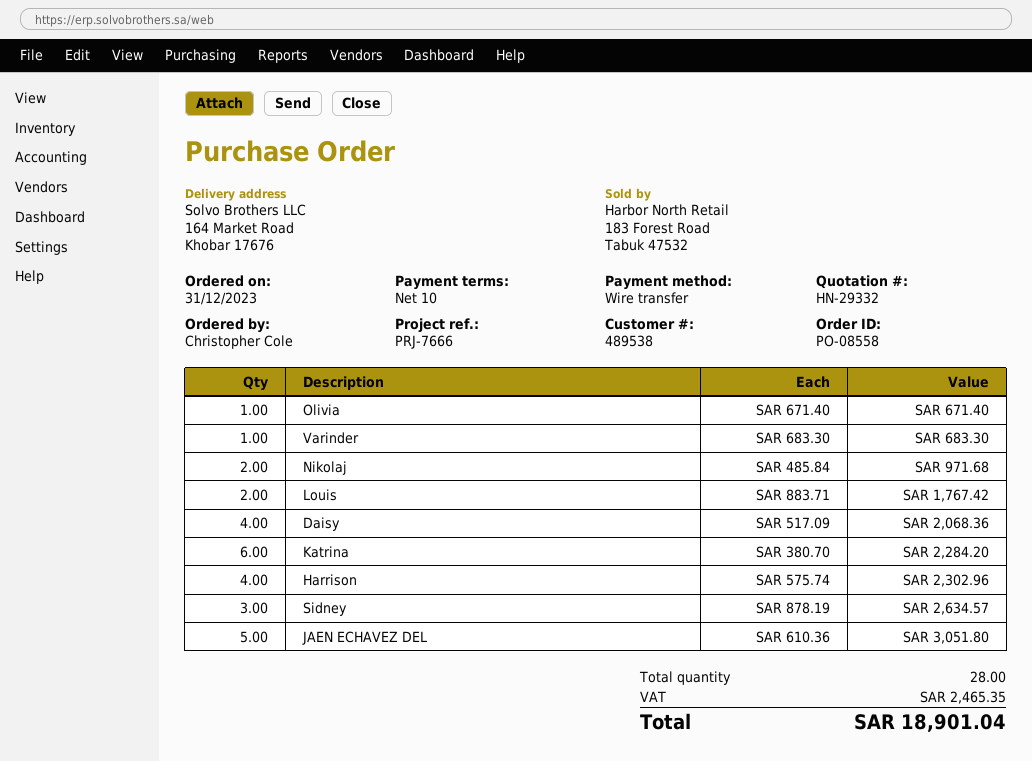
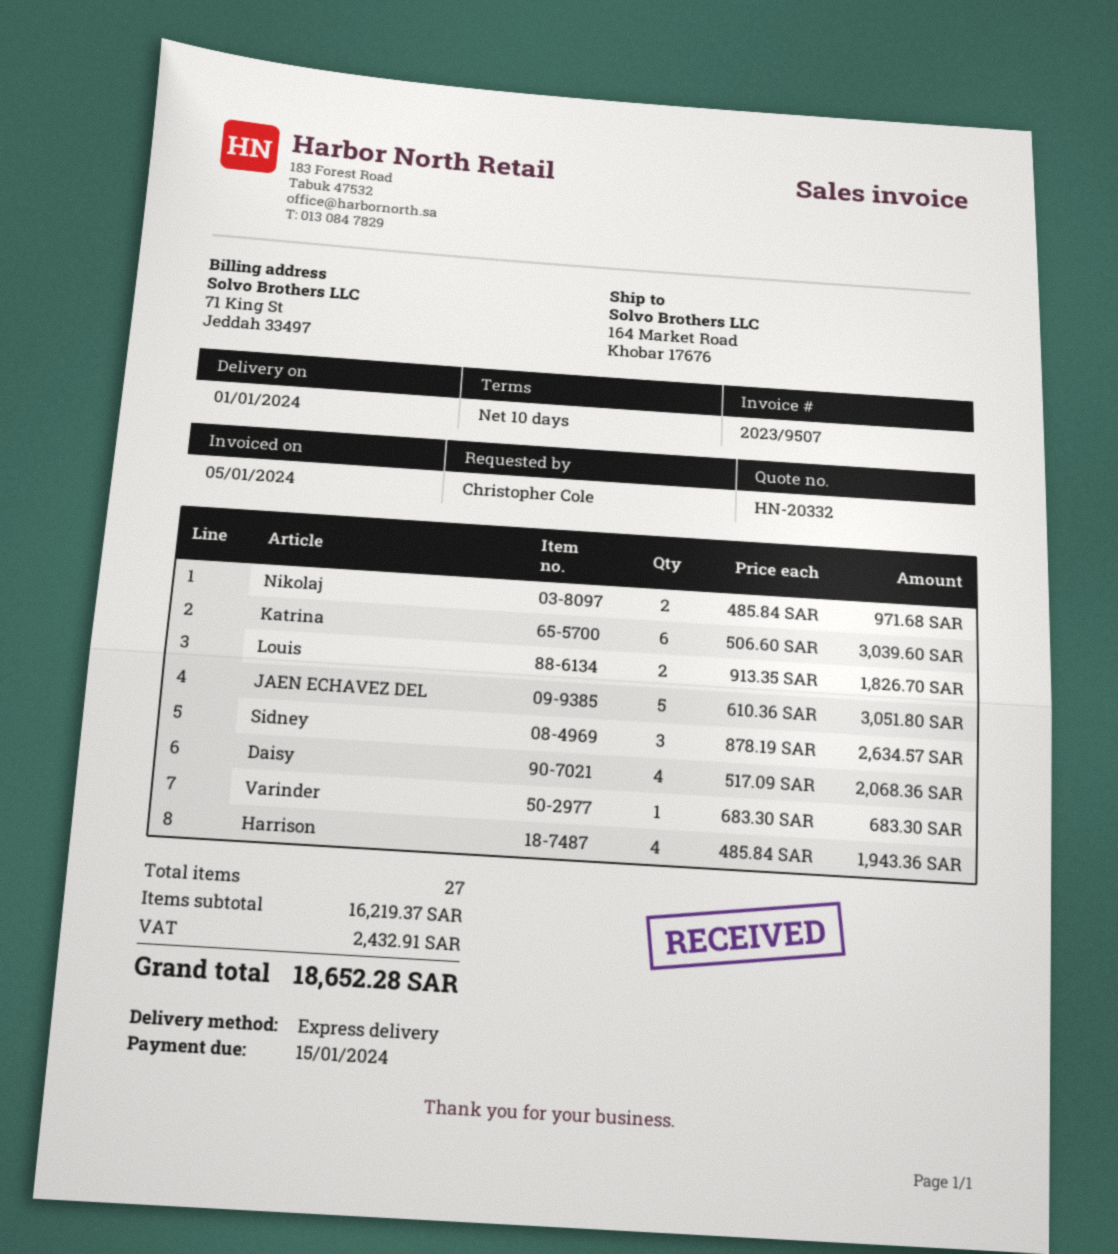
quote number: HN-29332 -> HN-20332
Olivia: 1 x 671.40 = 671.40 -> none
Louis: 2 x 883.71 = 1767.42 -> 2 x 913.35 = 1826.70
Katrina: 6 x 380.70 = 2284.20 -> 6 x 506.60 = 3039.60
Harrison: 4 x 575.74 = 2302.96 -> 4 x 485.84 = 1943.36
total quantity: 28 -> 27
tax: 2465.35 -> 2432.91
total: 18901.04 -> 18652.28

